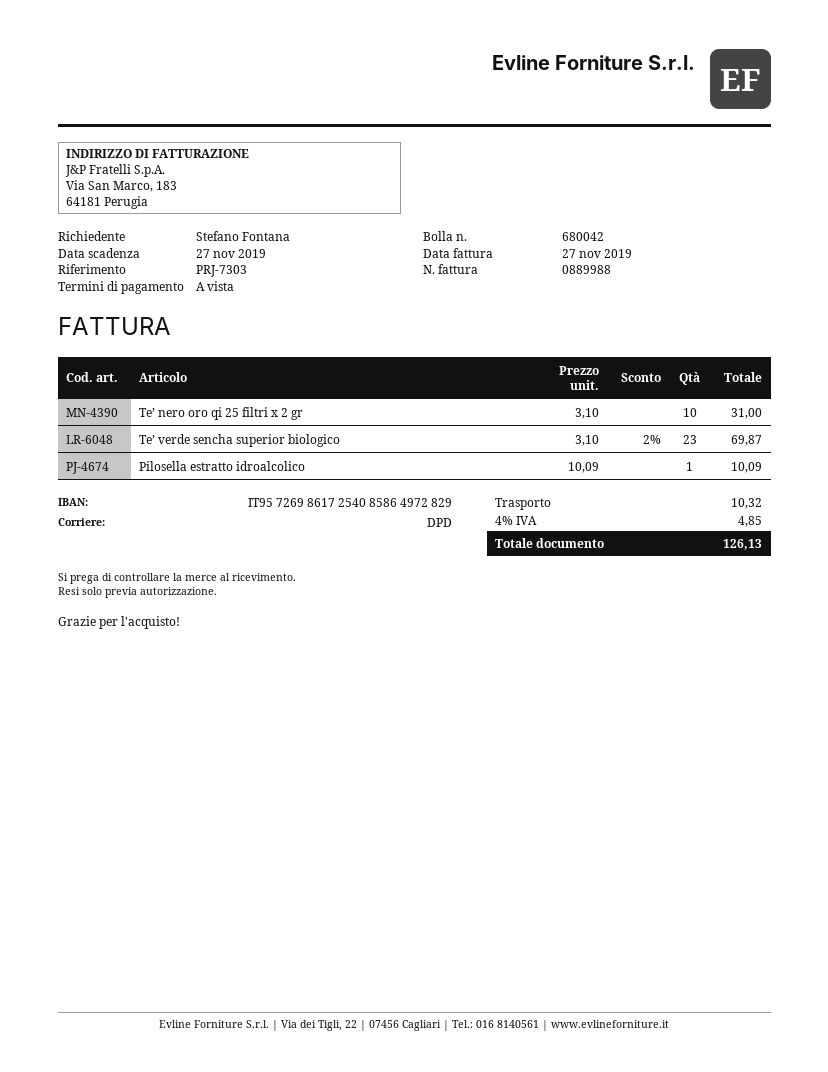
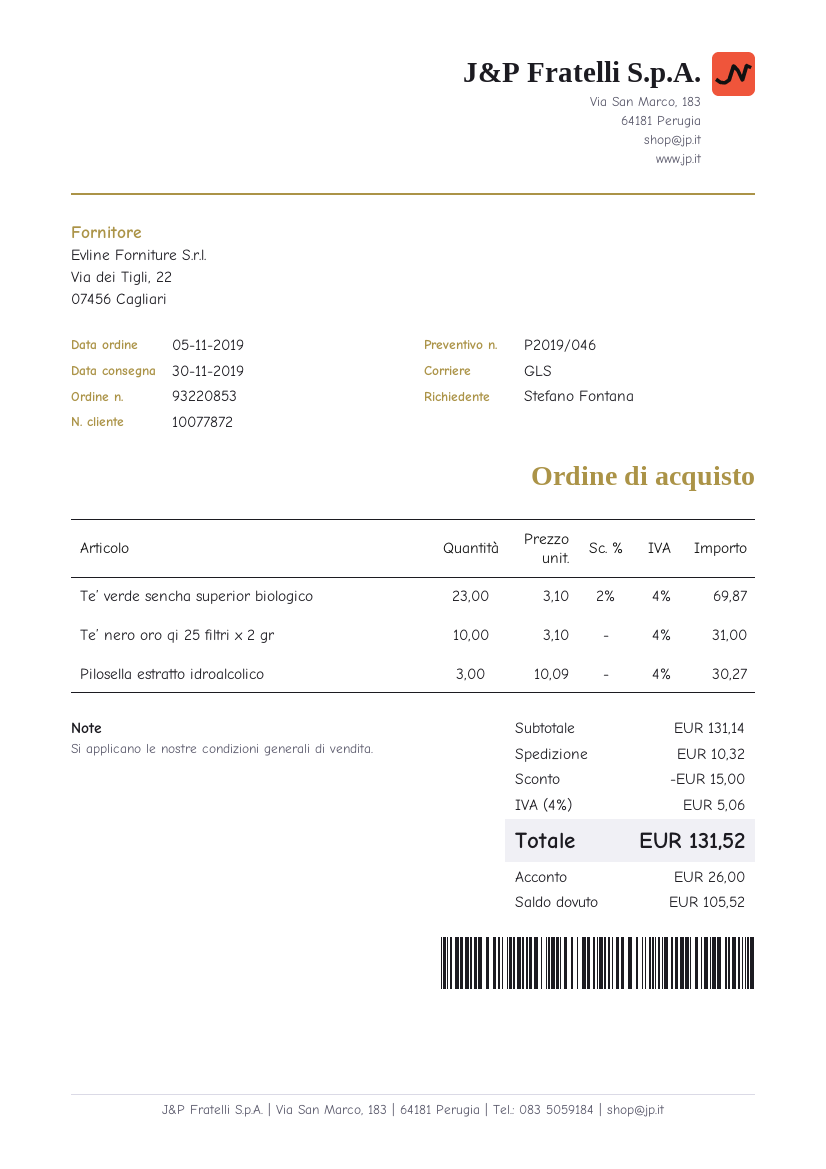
shipping method: DPD -> GLS
Pilosella estratto idroalcolico: 1 x 10.09 = 10.09 -> 3 x 10.09 = 30.27
discount: none -> 15.00
tax: 4% = 4.85 -> 4% = 5.06
total: 126.13 -> 131.52

